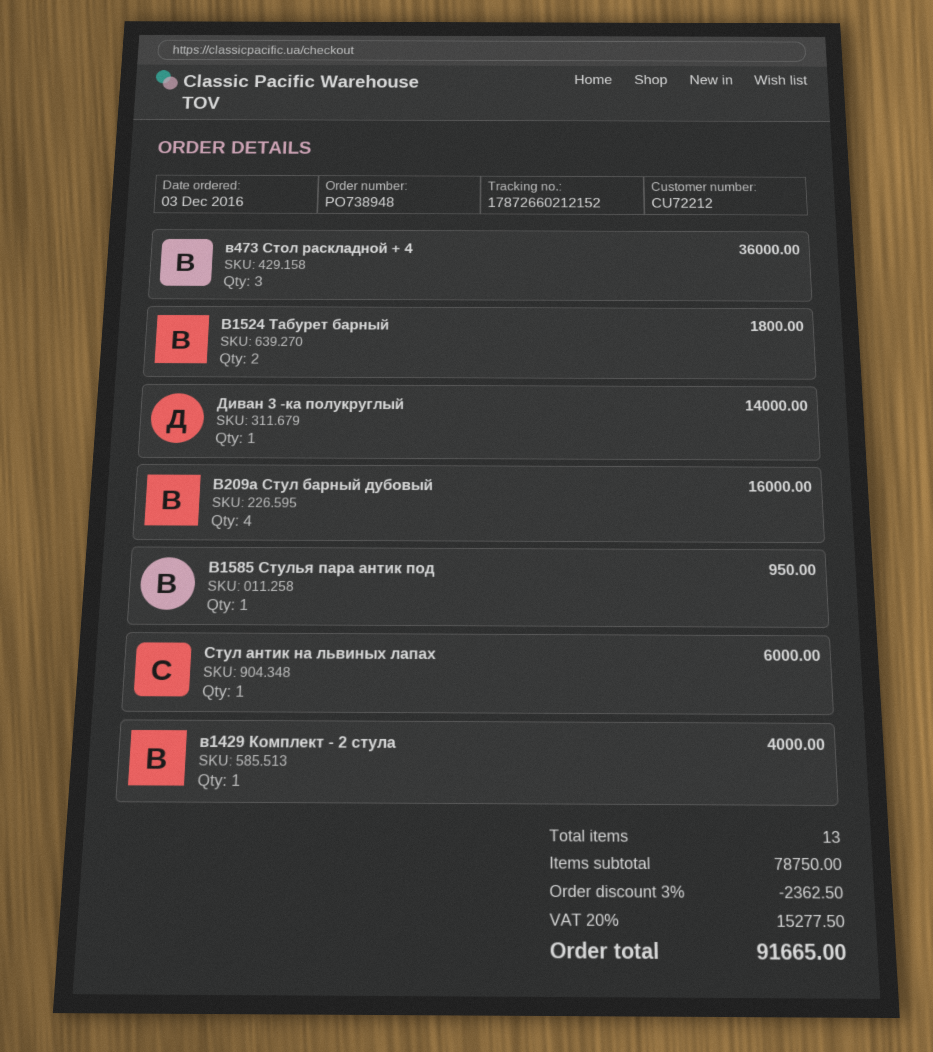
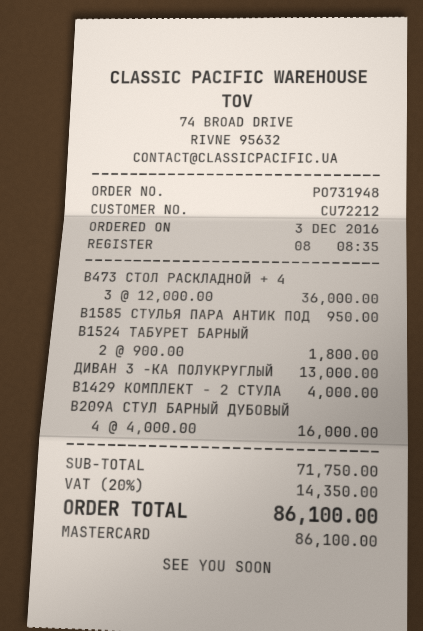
order number: PO738948 -> PO731948
Диван 3 -ка полукруглый: 1 for 14000.00 -> 1 for 13000.00
Стул антик на львиных лапах: 1 for 6000.00 -> none
subtotal: 78750.00 -> 71750.00
discount: 3% = 2362.50 -> none
tax: 20% = 15277.50 -> 20% = 14350.00
total: 91665.00 -> 86100.00

